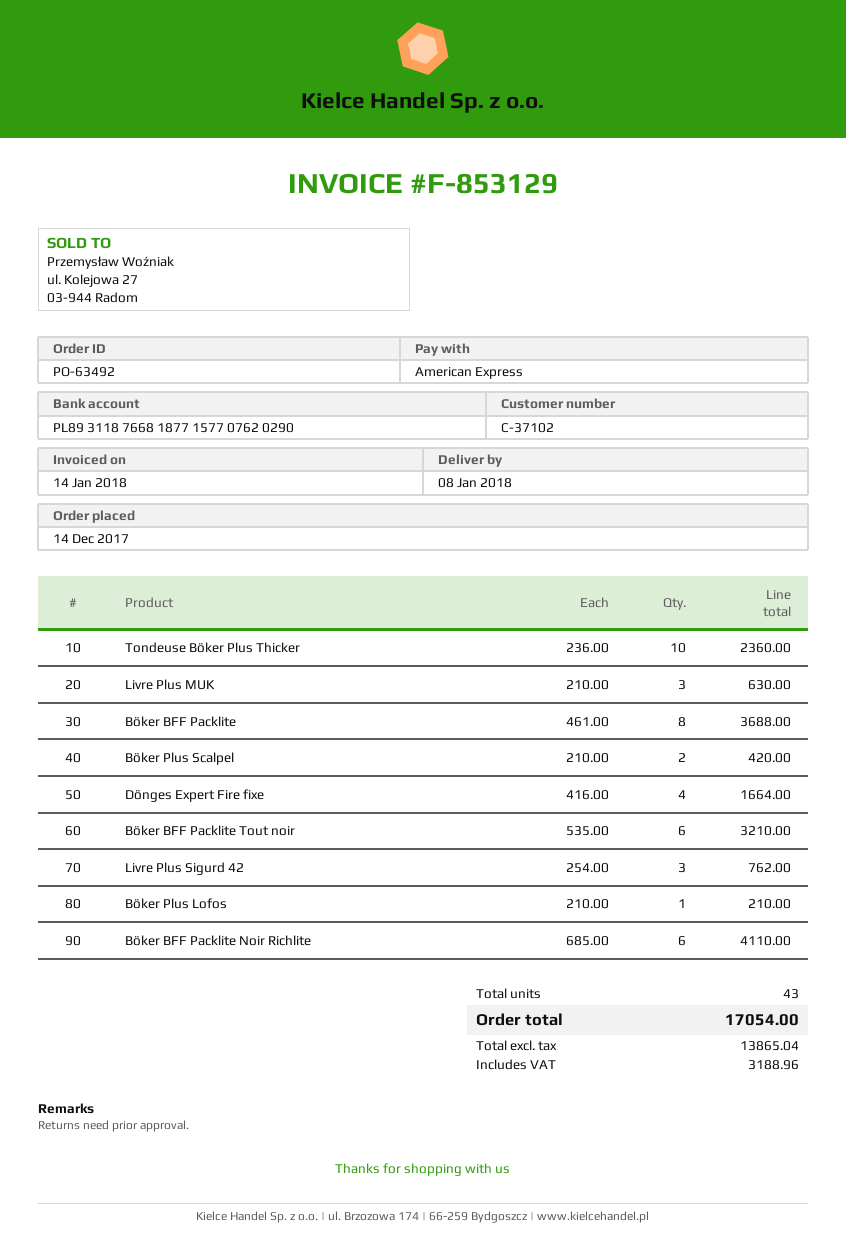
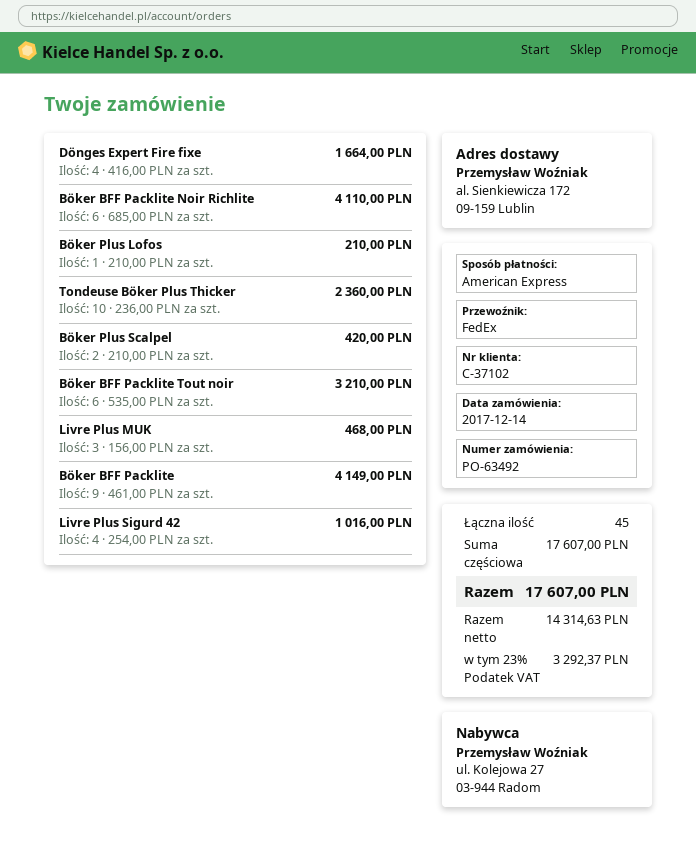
Livre Plus MUK: 3 x 210.00 = 630.00 -> 3 x 156.00 = 468.00
Böker BFF Packlite: 8 x 461.00 = 3688.00 -> 9 x 461.00 = 4149.00
Livre Plus Sigurd 42: 3 x 254.00 = 762.00 -> 4 x 254.00 = 1016.00
total quantity: 43 -> 45
net: 13865.04 -> 14314.63
tax: 3188.96 -> 3292.37
total: 17054.00 -> 17607.00

